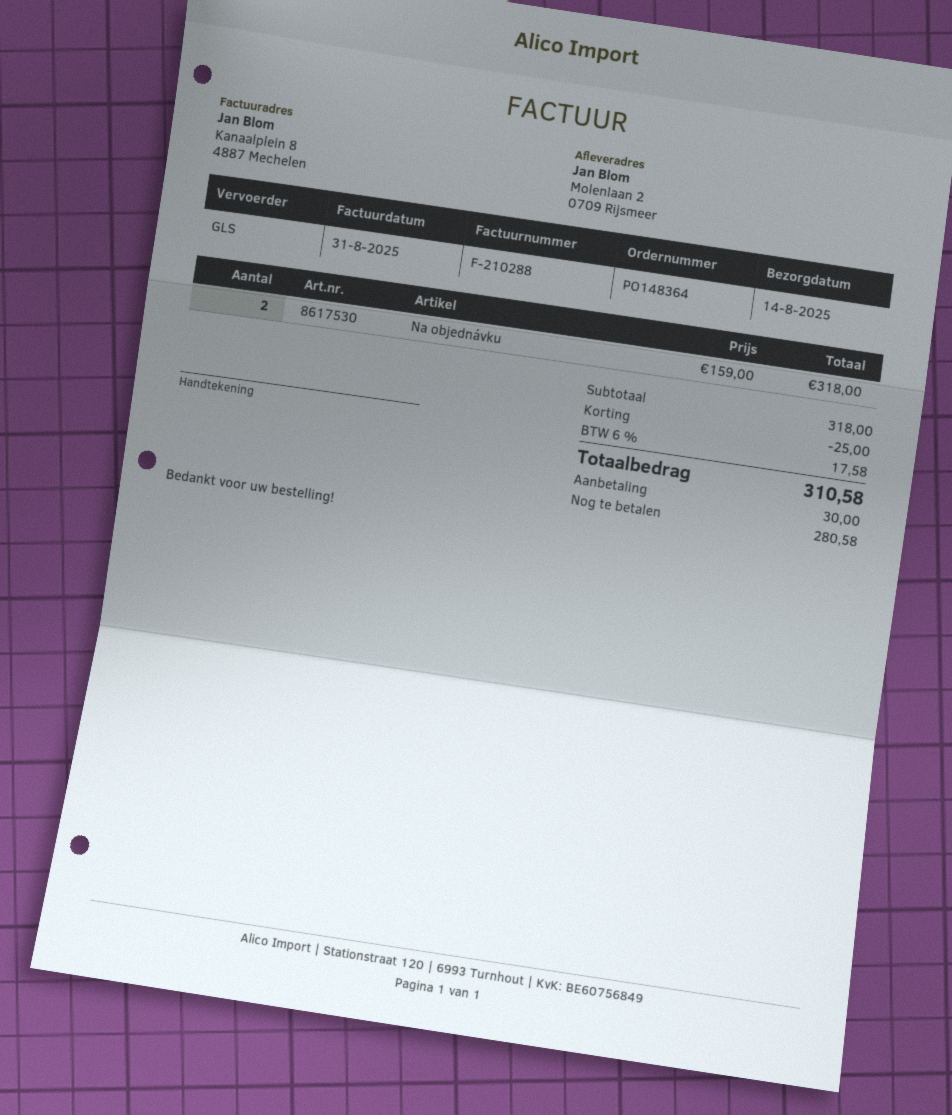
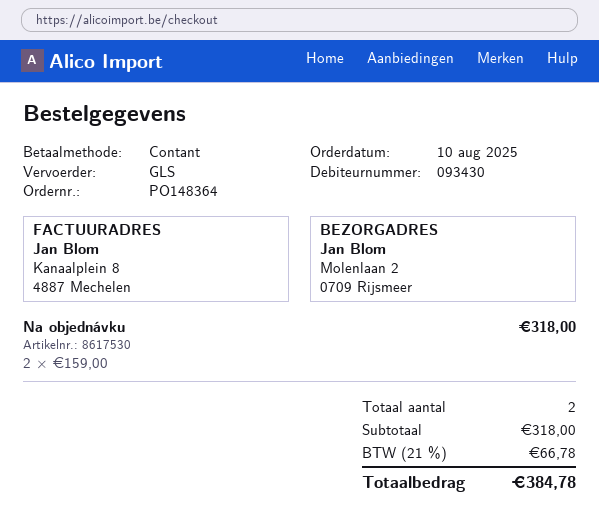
discount: 25.00 -> none
tax: 6% = 17.58 -> 21% = 66.78
total: 310.58 -> 384.78

